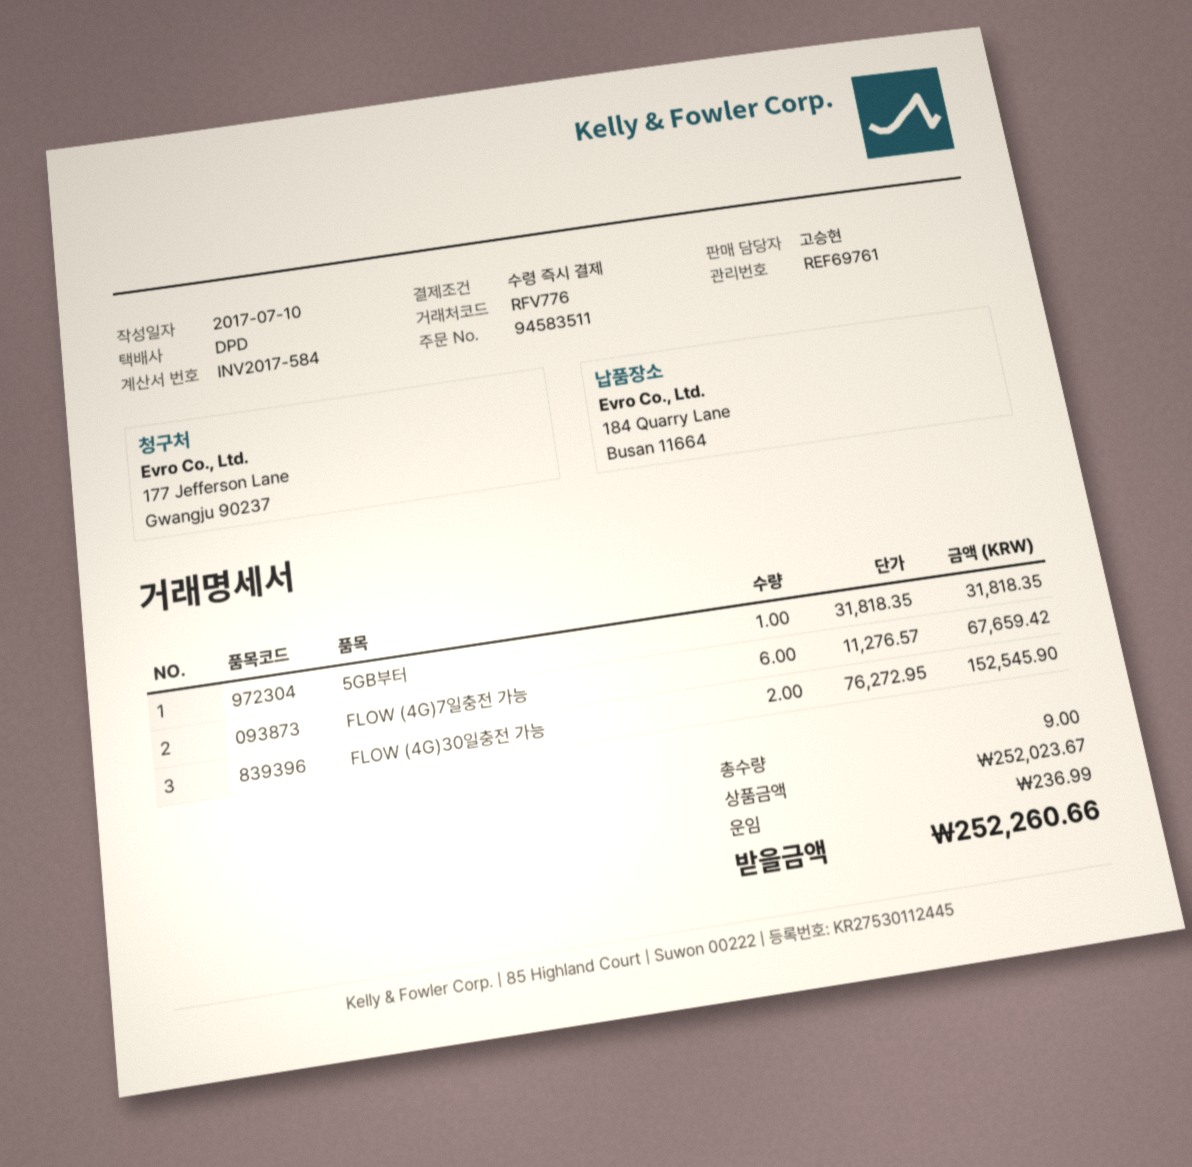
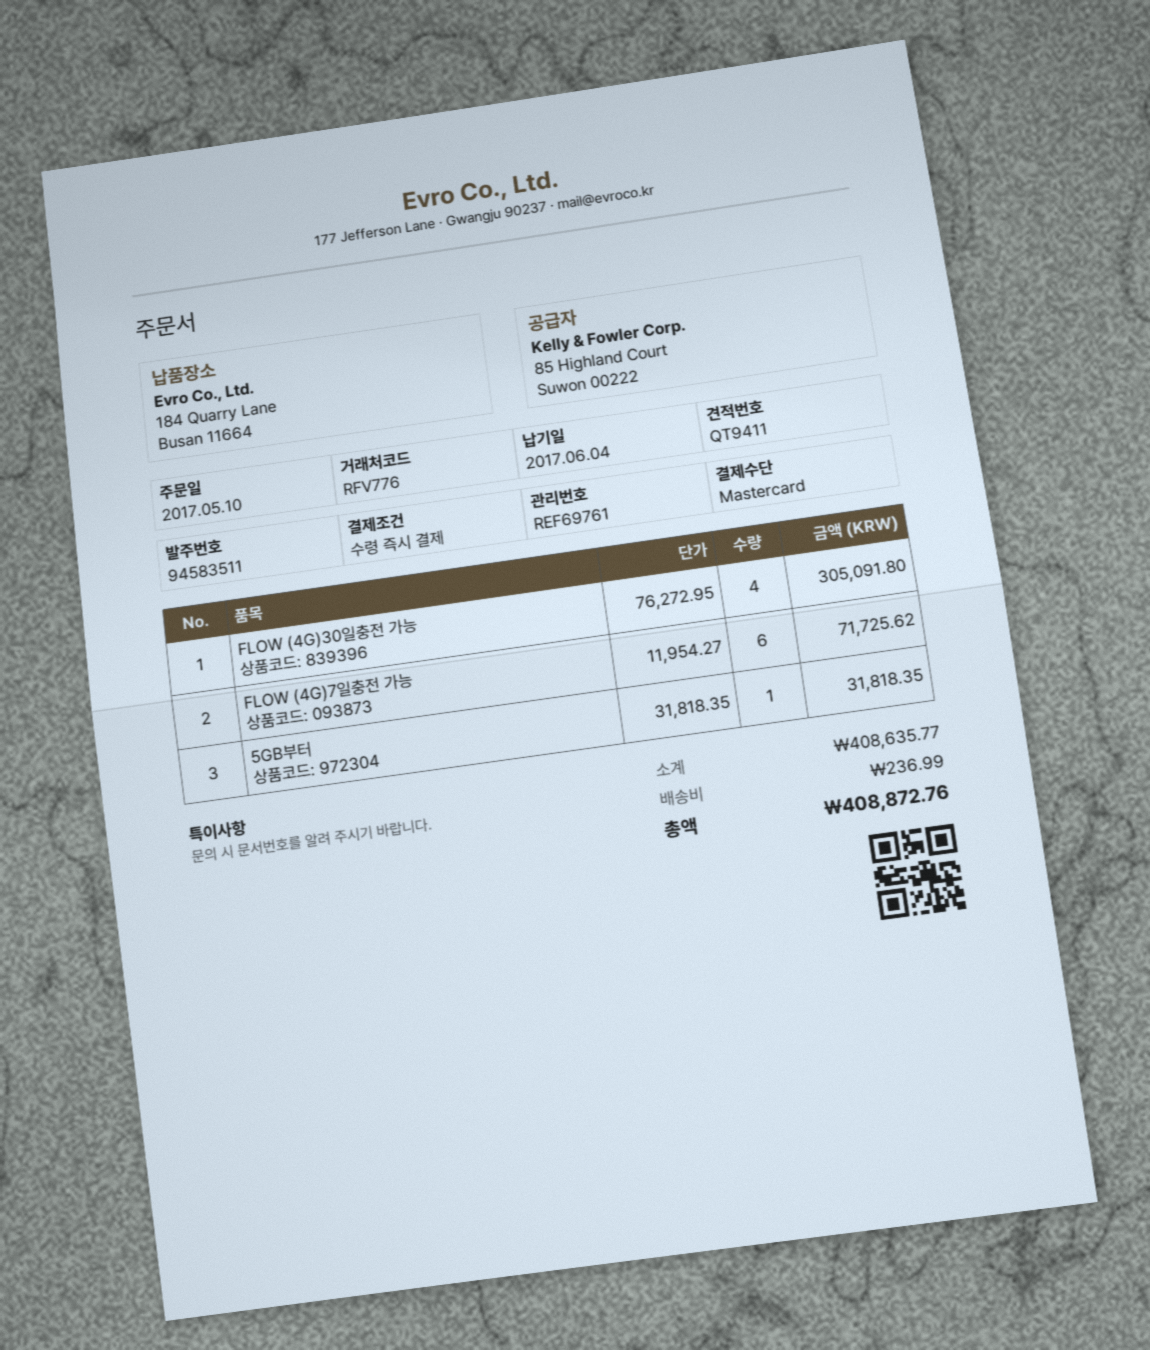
FLOW (4G)7일충전 가능: 6 x 11276.57 = 67659.42 -> 6 x 11954.27 = 71725.62
FLOW (4G)30일충전 가능: 2 x 76272.95 = 152545.90 -> 4 x 76272.95 = 305091.80
subtotal: 252023.67 -> 408635.77
total: 252260.66 -> 408872.76

